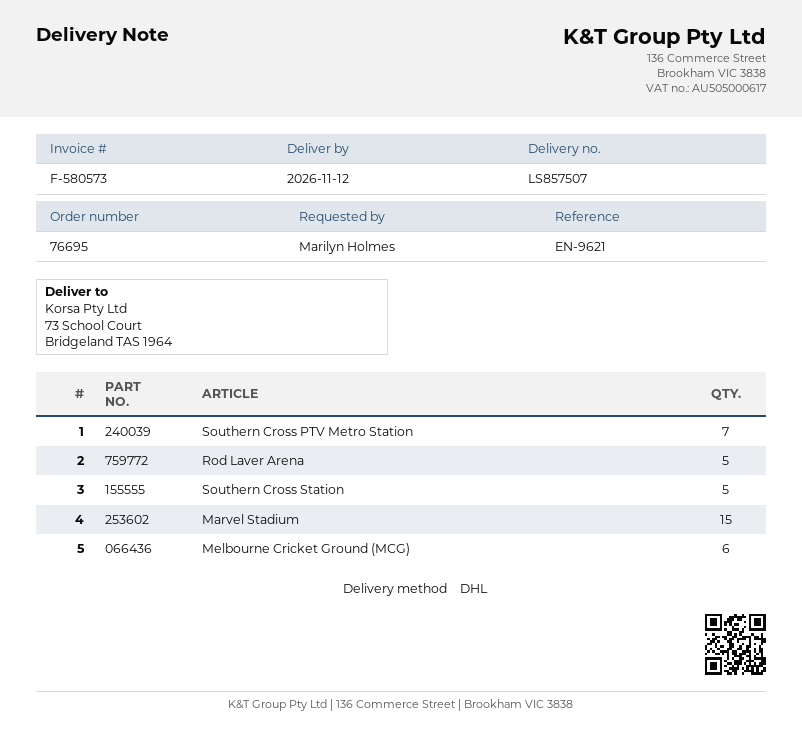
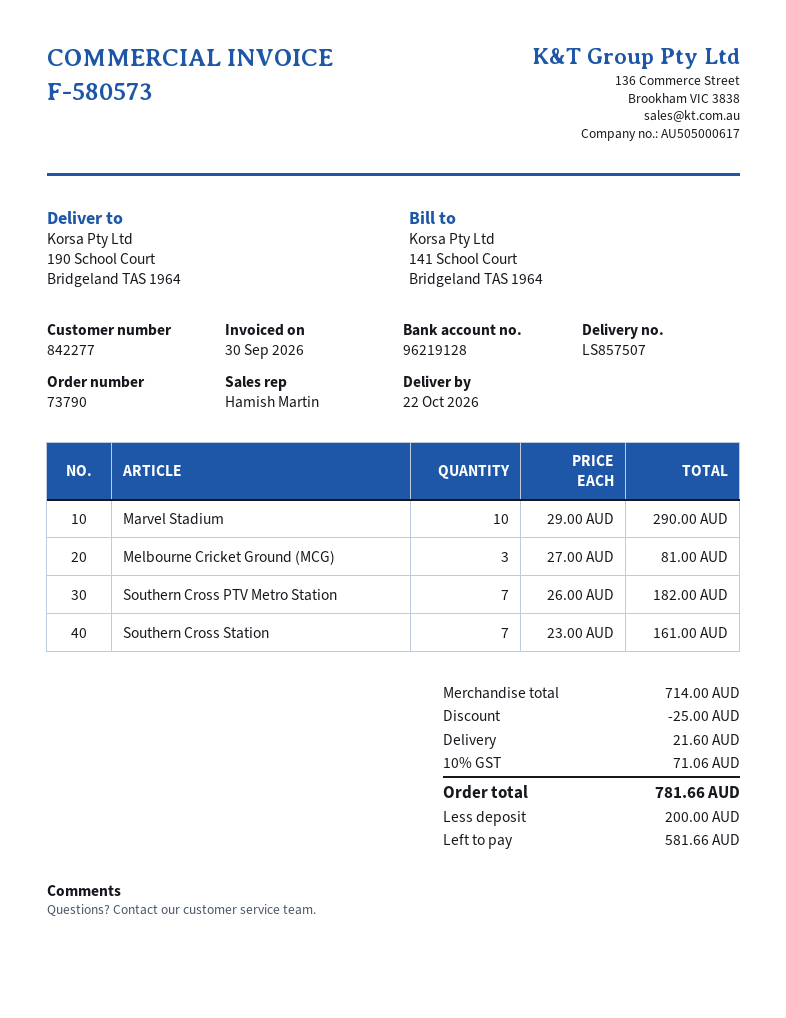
order number: 76695 -> 73790
delivery date: 2026-11-12 -> 2026-10-22
ship to: 73 School Court, Bridgeland TAS 1964 -> 190 School Court, Bridgeland TAS 1964
Rod Laver Arena: 5 -> none
Southern Cross Station: 5 -> 7
Marvel Stadium: 15 -> 10
Melbourne Cricket Ground (MCG): 6 -> 3

